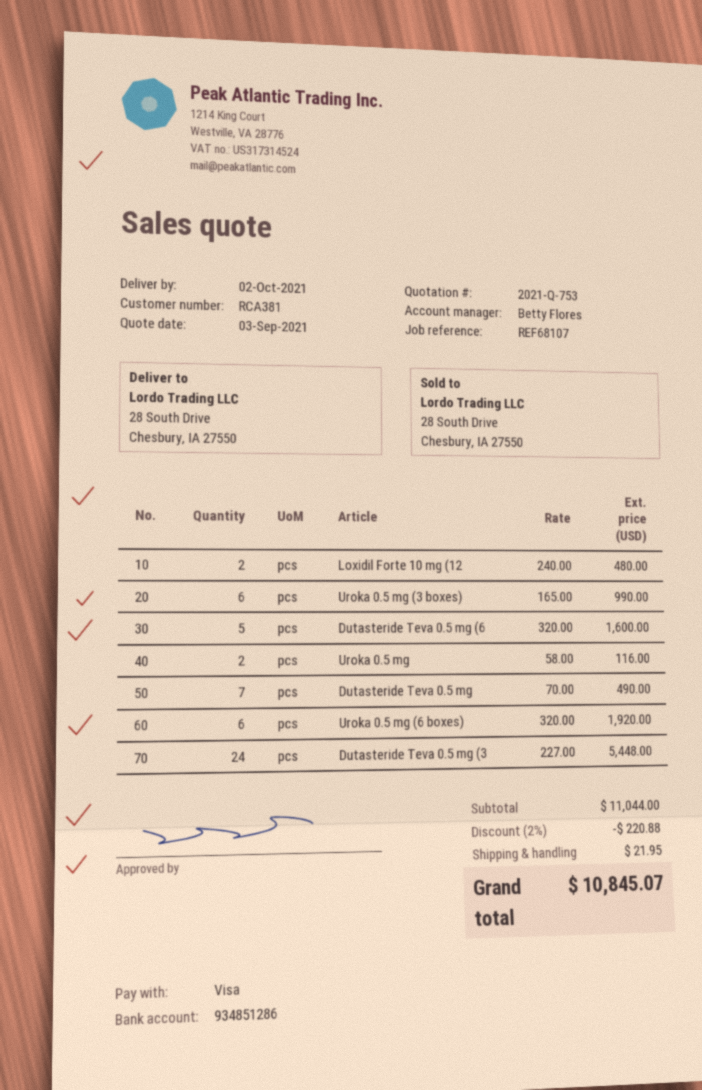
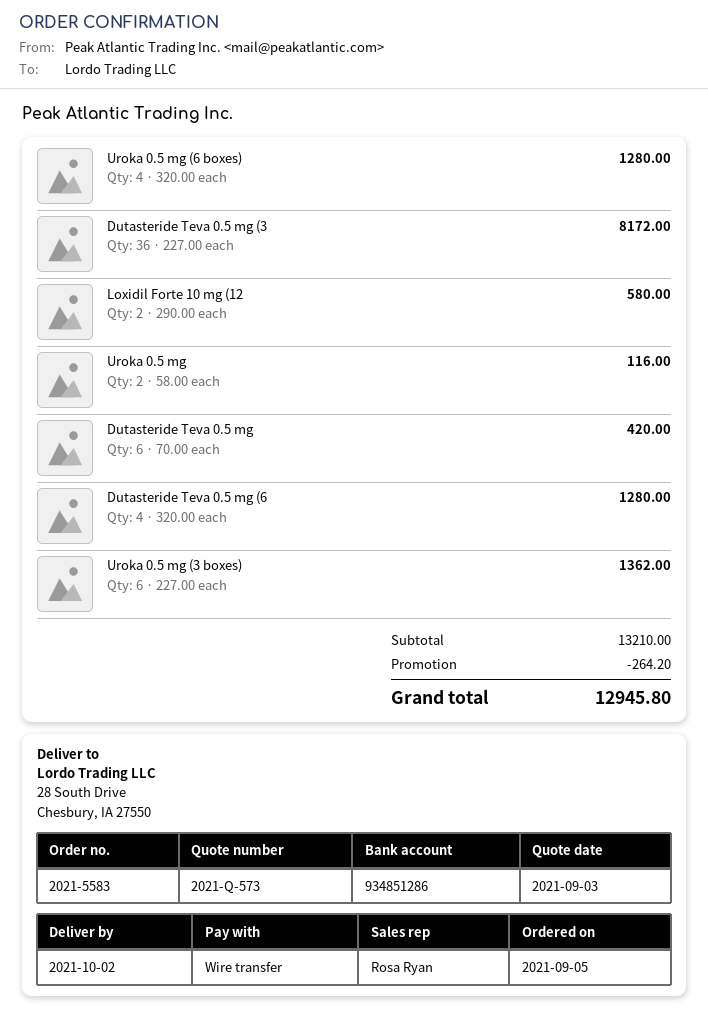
quote number: 2021-Q-753 -> 2021-Q-573
sales rep: Betty Flores -> Rosa Ryan
payment method: Visa -> bank transfer
Loxidil Forte 10 mg (12: 2 x 240.00 = 480.00 -> 2 x 290.00 = 580.00
Uroka 0.5 mg (3 boxes): 6 x 165.00 = 990.00 -> 6 x 227.00 = 1362.00
Dutasteride Teva 0.5 mg (6: 5 x 320.00 = 1600.00 -> 4 x 320.00 = 1280.00
Dutasteride Teva 0.5 mg: 7 x 70.00 = 490.00 -> 6 x 70.00 = 420.00
Uroka 0.5 mg (6 boxes): 6 x 320.00 = 1920.00 -> 4 x 320.00 = 1280.00
Dutasteride Teva 0.5 mg (3: 24 x 227.00 = 5448.00 -> 36 x 227.00 = 8172.00
subtotal: 11044.00 -> 13210.00
discount: 220.88 -> 264.20
shipping: 21.95 -> none
total: 10845.07 -> 12945.80

